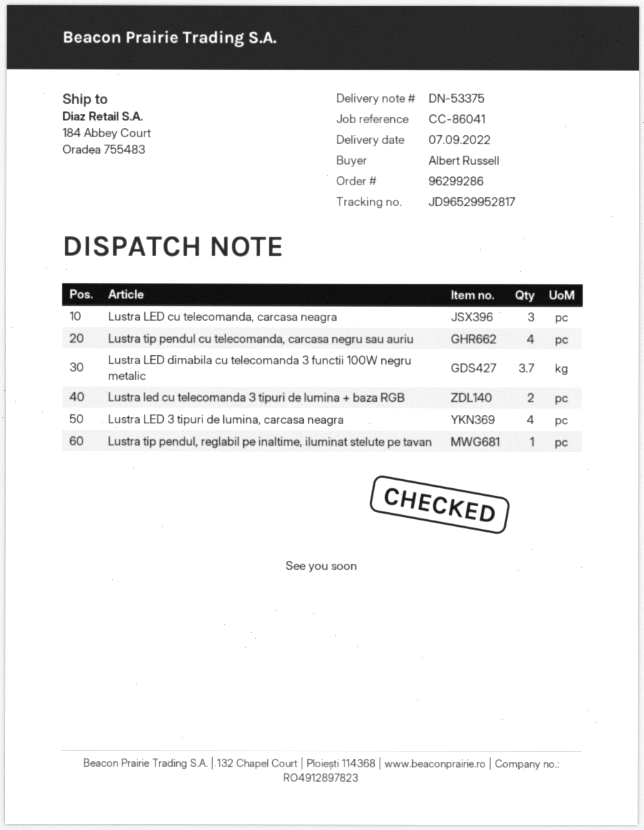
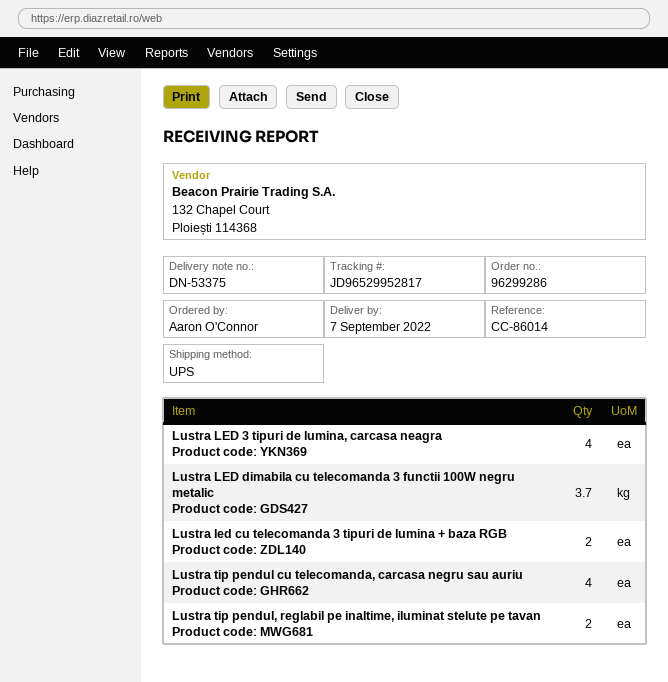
reference: CC-86041 -> CC-86014
ordered by: Albert Russell -> Aaron O'Connor
Lustra LED cu telecomanda, carcasa neagra: 3 -> none
Lustra tip pendul, reglabil pe inaltime, iluminat stelute pe tavan: 1 -> 2

